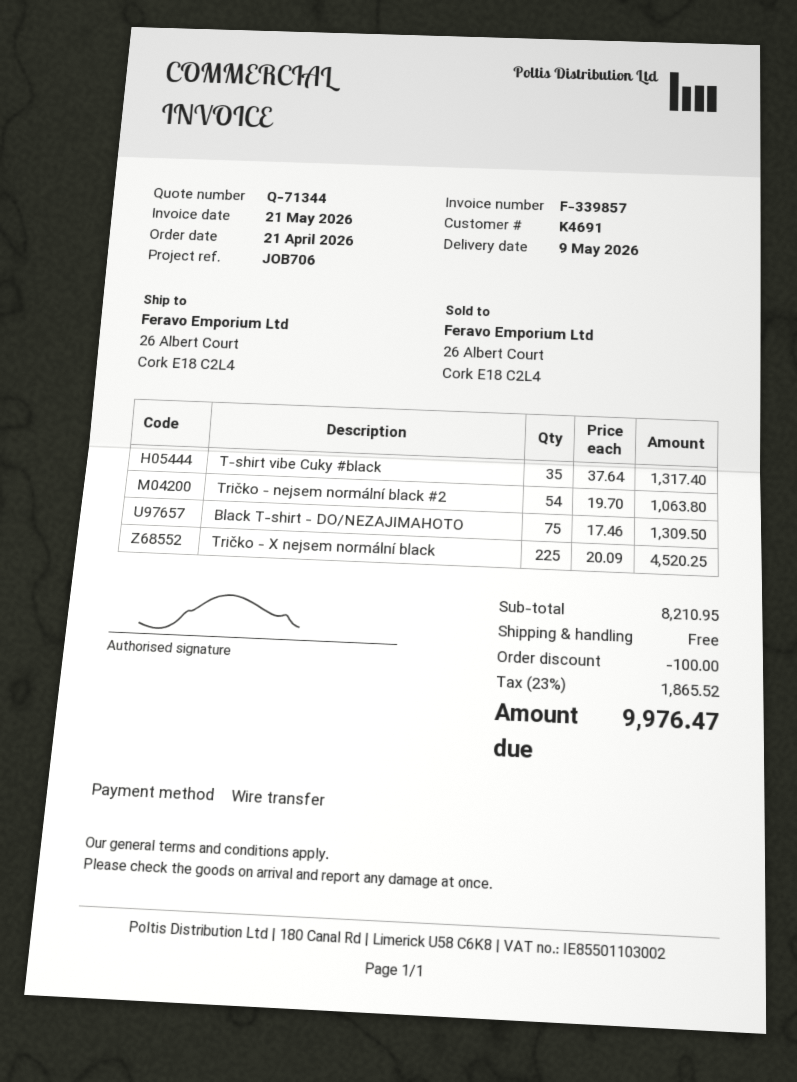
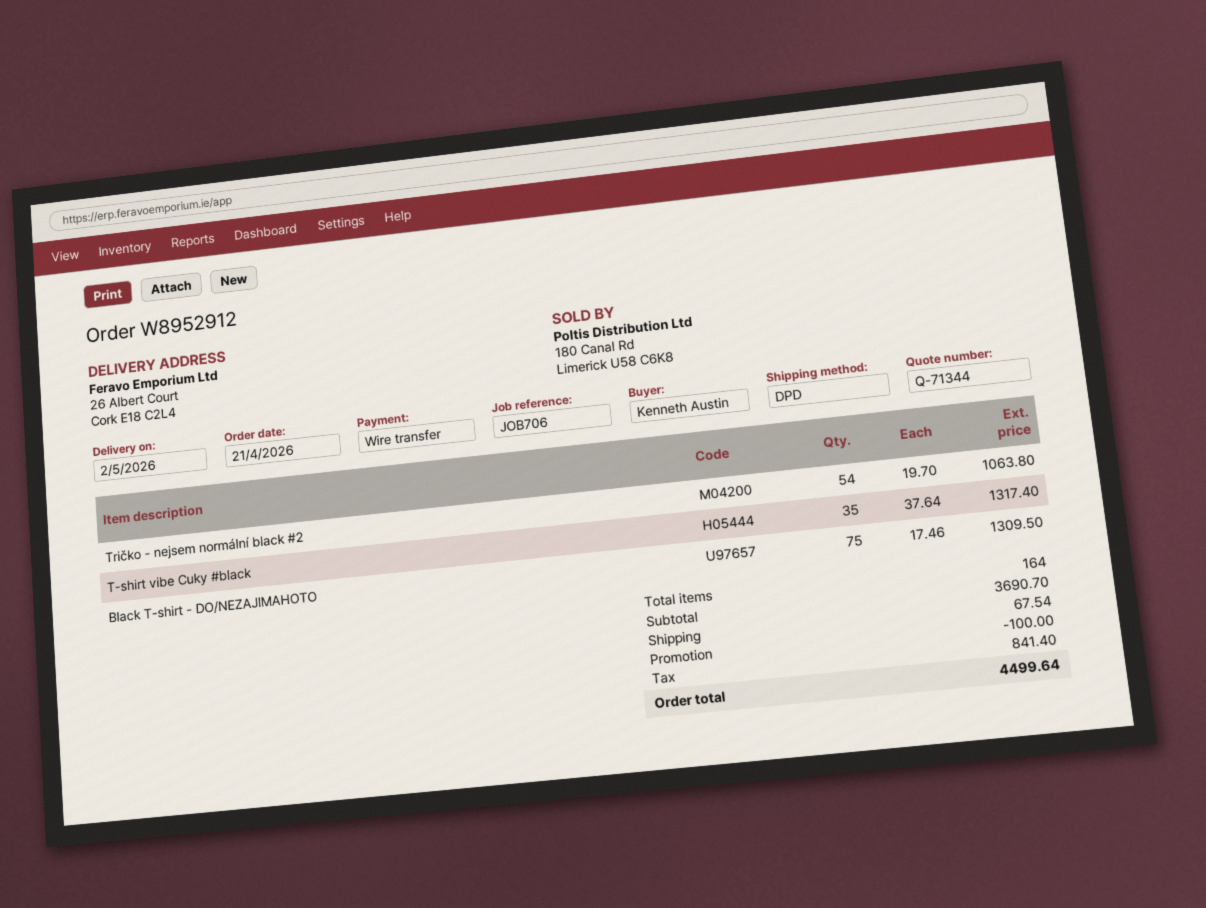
delivery date: 2026-05-09 -> 2026-05-02
Tričko - X nejsem normální black: 225 x 20.09 = 4520.25 -> none
subtotal: 8210.95 -> 3690.70
shipping: 0.00 -> 67.54
tax: 1865.52 -> 841.40
total: 9976.47 -> 4499.64

